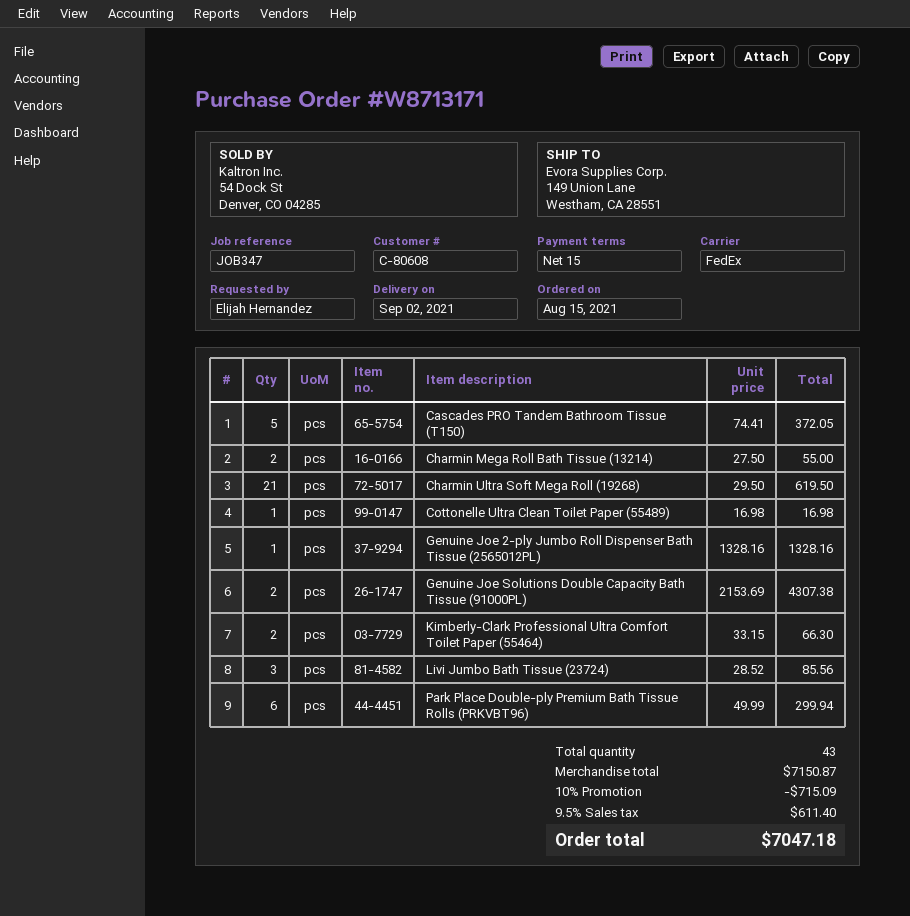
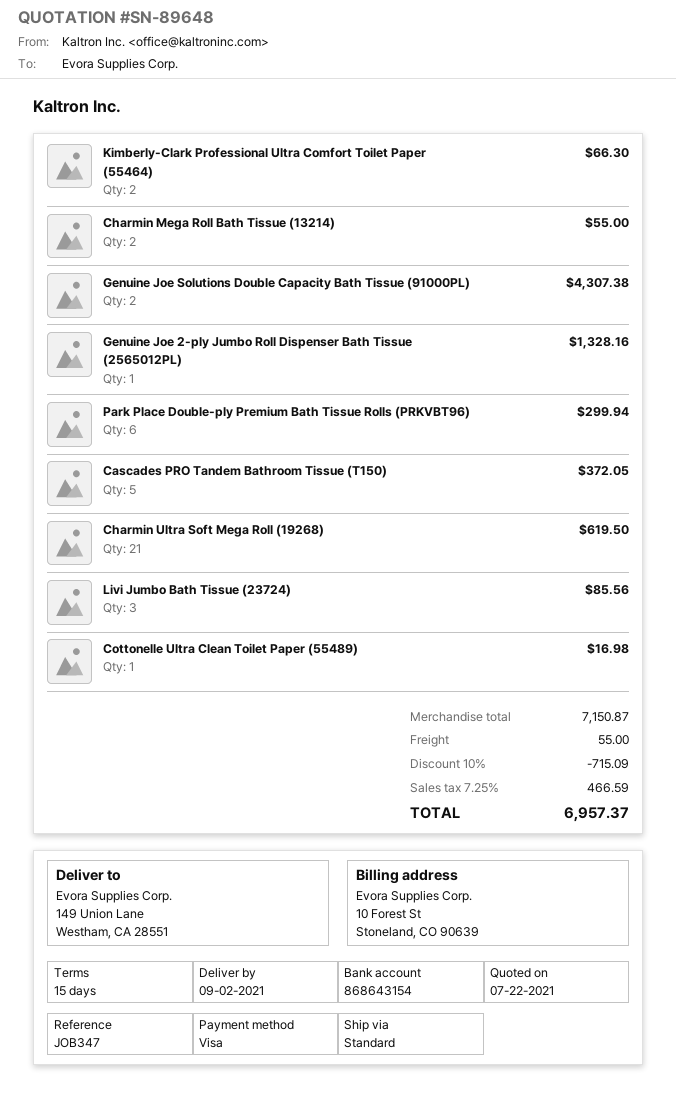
shipping method: FedEx -> standard
shipping: none -> 55.00
tax: 9.5% = 611.40 -> 7.25% = 466.59
total: 7047.18 -> 6957.37

